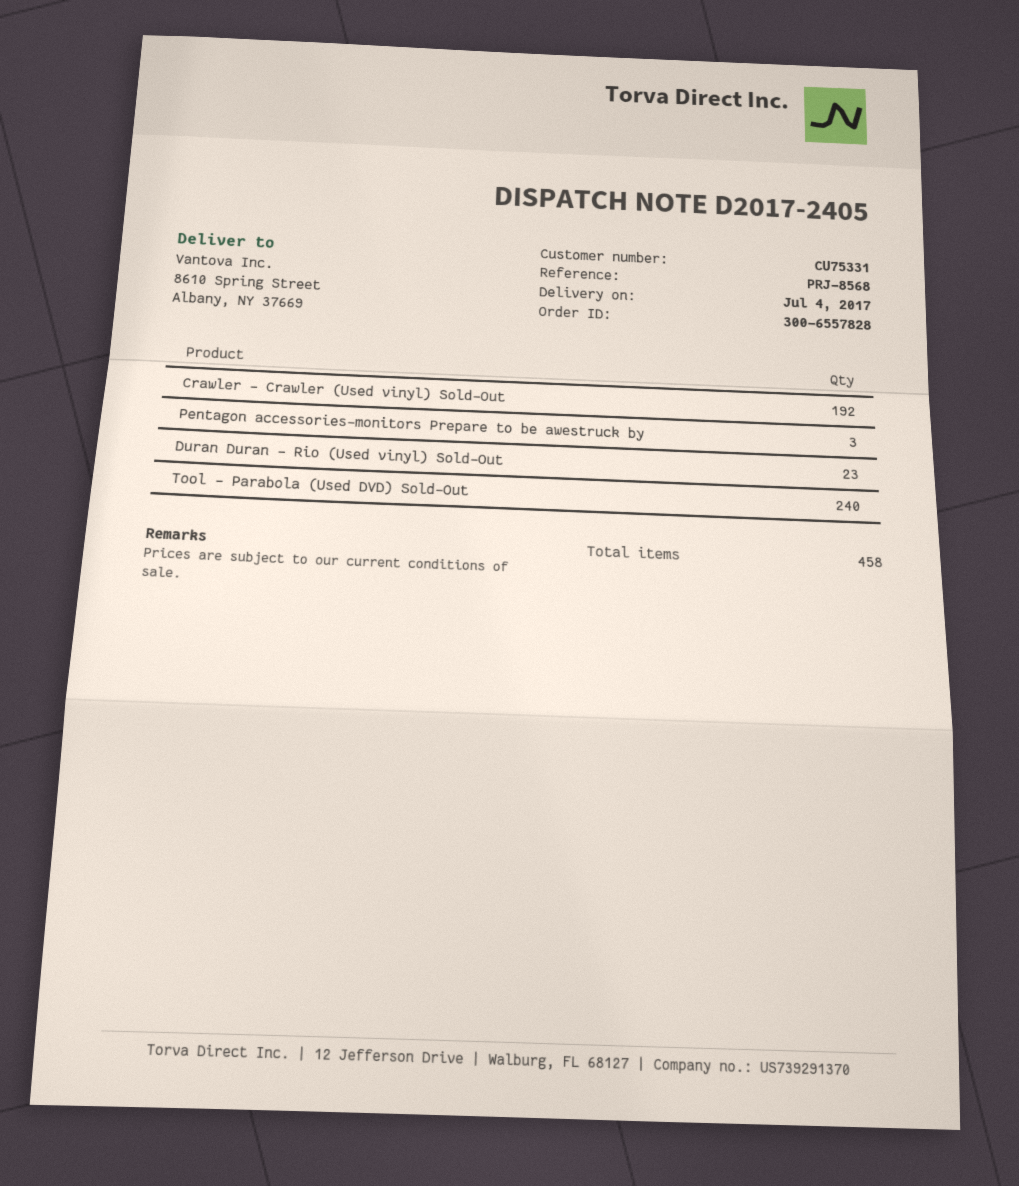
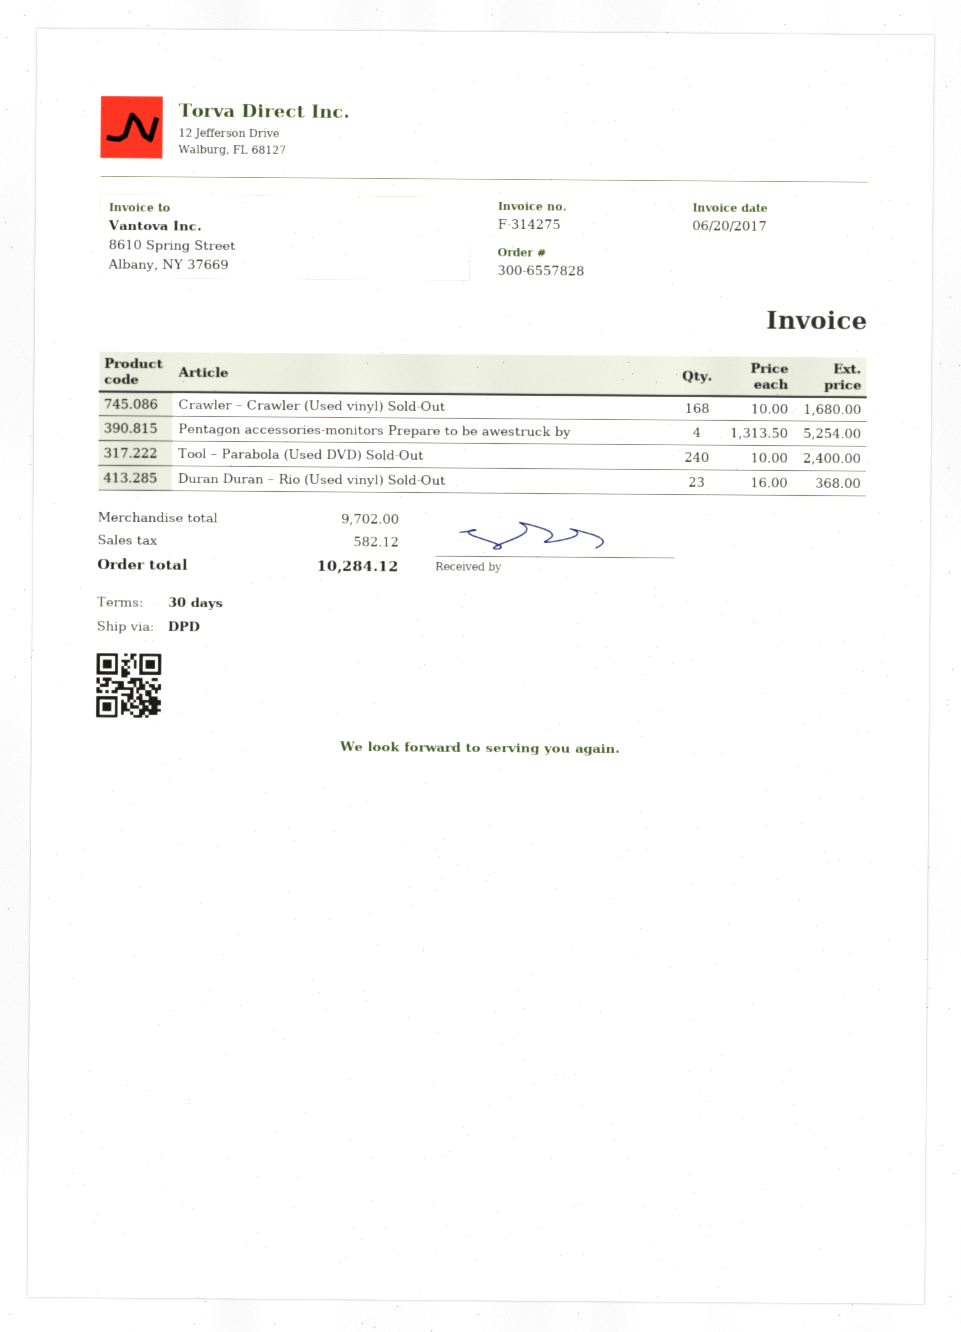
Crawler – Crawler (Used vinyl) Sold-Out: 192 -> 168
Pentagon accessories-monitors Prepare to be awestruck by: 3 -> 4

